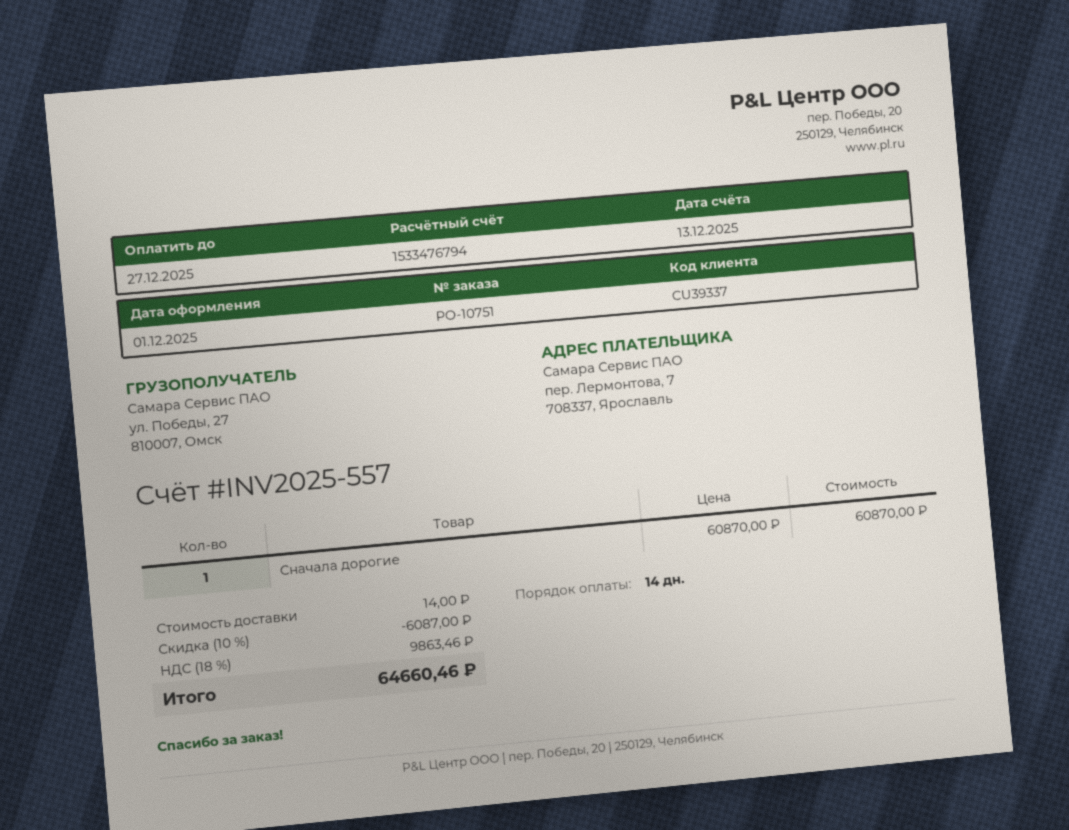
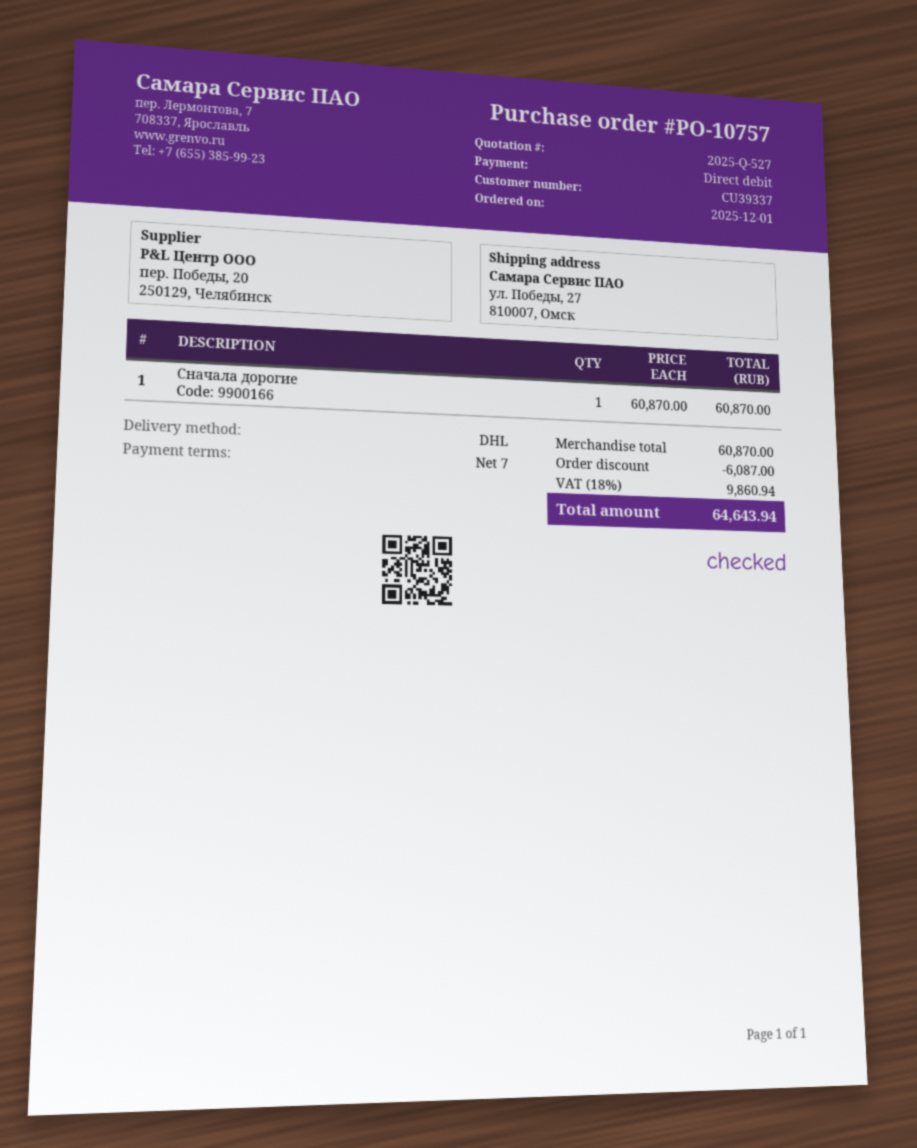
order number: PO-10751 -> PO-10757
payment terms: 14 days -> 7 days
shipping: 14.00 -> none
tax: 18% = 9863.46 -> 18% = 9860.94
total: 64660.46 -> 64643.94

